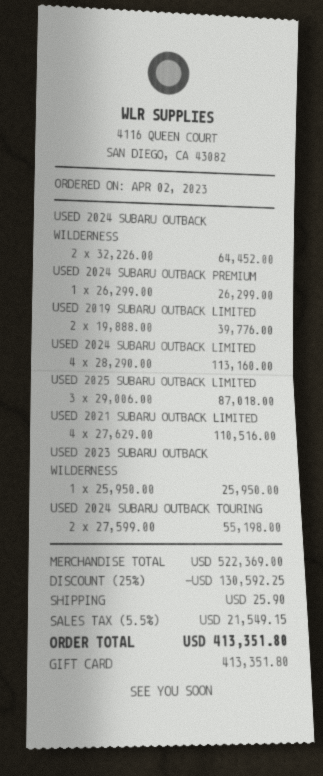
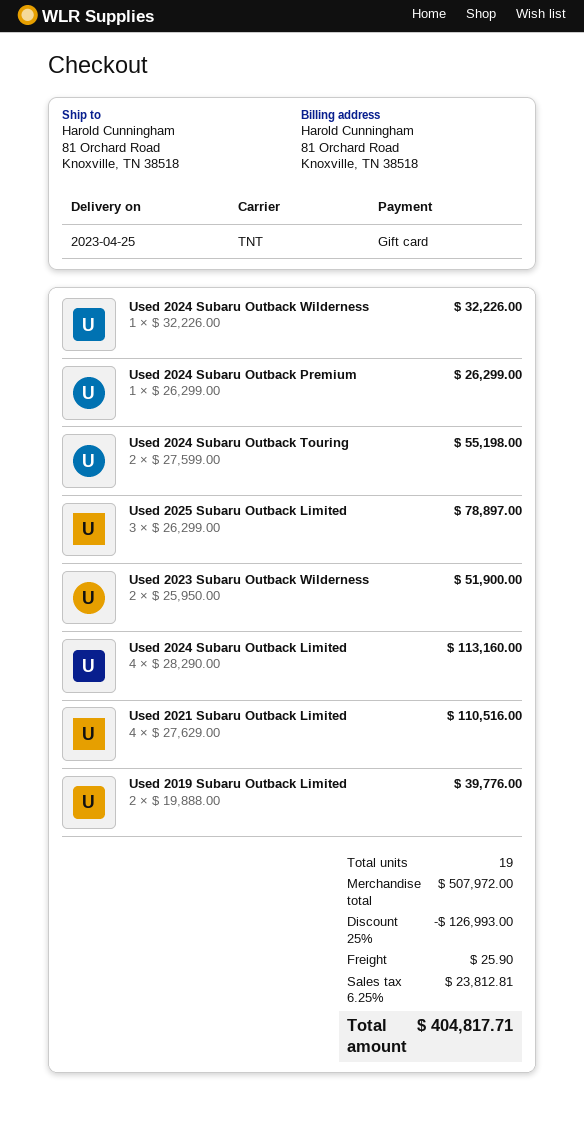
USED 2024 SUBARU OUTBACK WILDERNESS: 2 x 32226.00 = 64452.00 -> 1 x 32226.00 = 32226.00
USED 2025 SUBARU OUTBACK LIMITED: 3 x 29006.00 = 87018.00 -> 3 x 26299.00 = 78897.00
USED 2023 SUBARU OUTBACK WILDERNESS: 1 x 25950.00 = 25950.00 -> 2 x 25950.00 = 51900.00
subtotal: 522369.00 -> 507972.00
discount: 25% = 130592.25 -> 25% = 126993.00
tax: 5.5% = 21549.15 -> 6.25% = 23812.81
total: 413351.80 -> 404817.71

